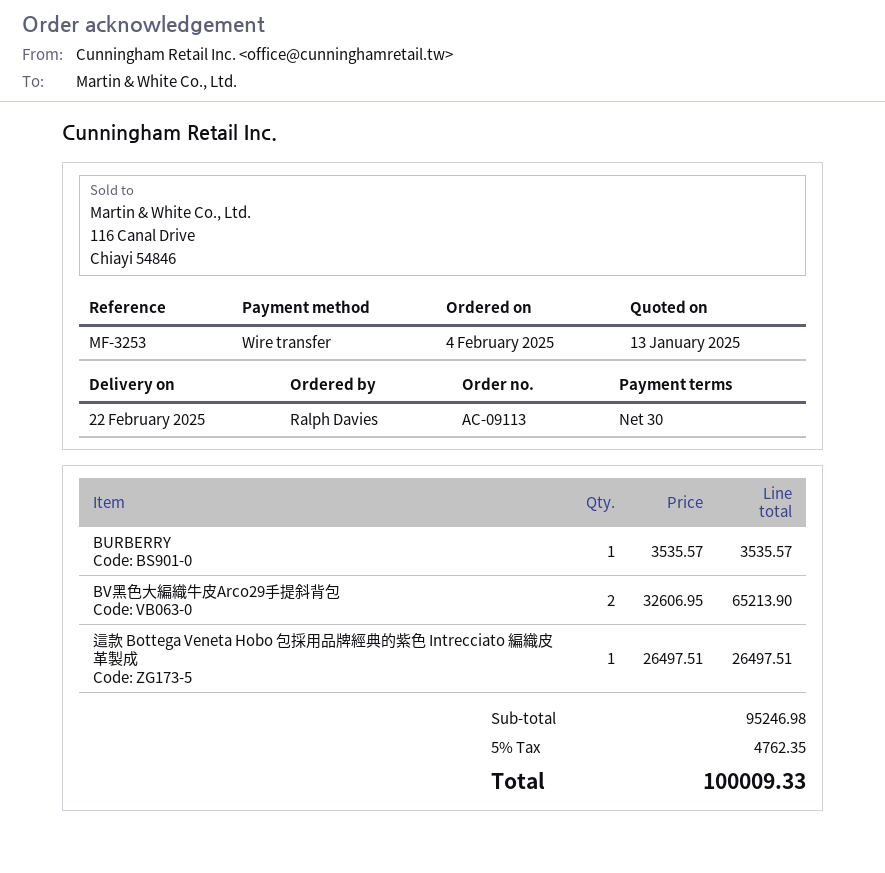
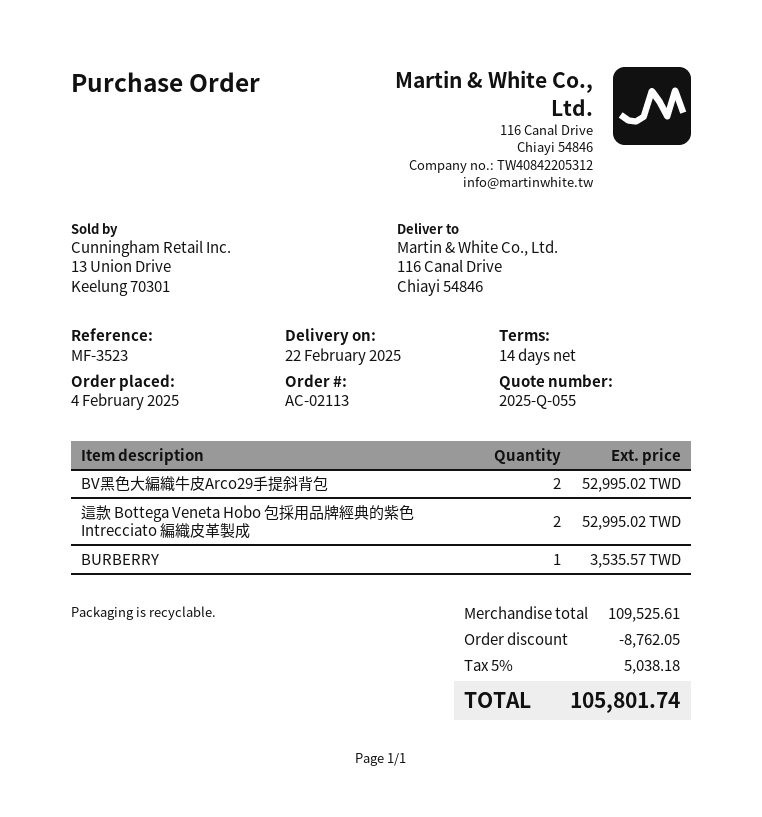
order number: AC-09113 -> AC-02113
payment terms: 30 days -> 14 days
reference: MF-3253 -> MF-3523
BV黑色大編織牛皮Arco29手提斜背包: 2 for 65213.90 -> 2 for 52995.02
這款 Bottega Veneta Hobo 包採用品牌經典的紫色 Intrecciato 編織皮革製成: 1 for 26497.51 -> 2 for 52995.02
subtotal: 95246.98 -> 109525.61
discount: none -> 8762.05
tax: 5% = 4762.35 -> 5% = 5038.18
total: 100009.33 -> 105801.74

